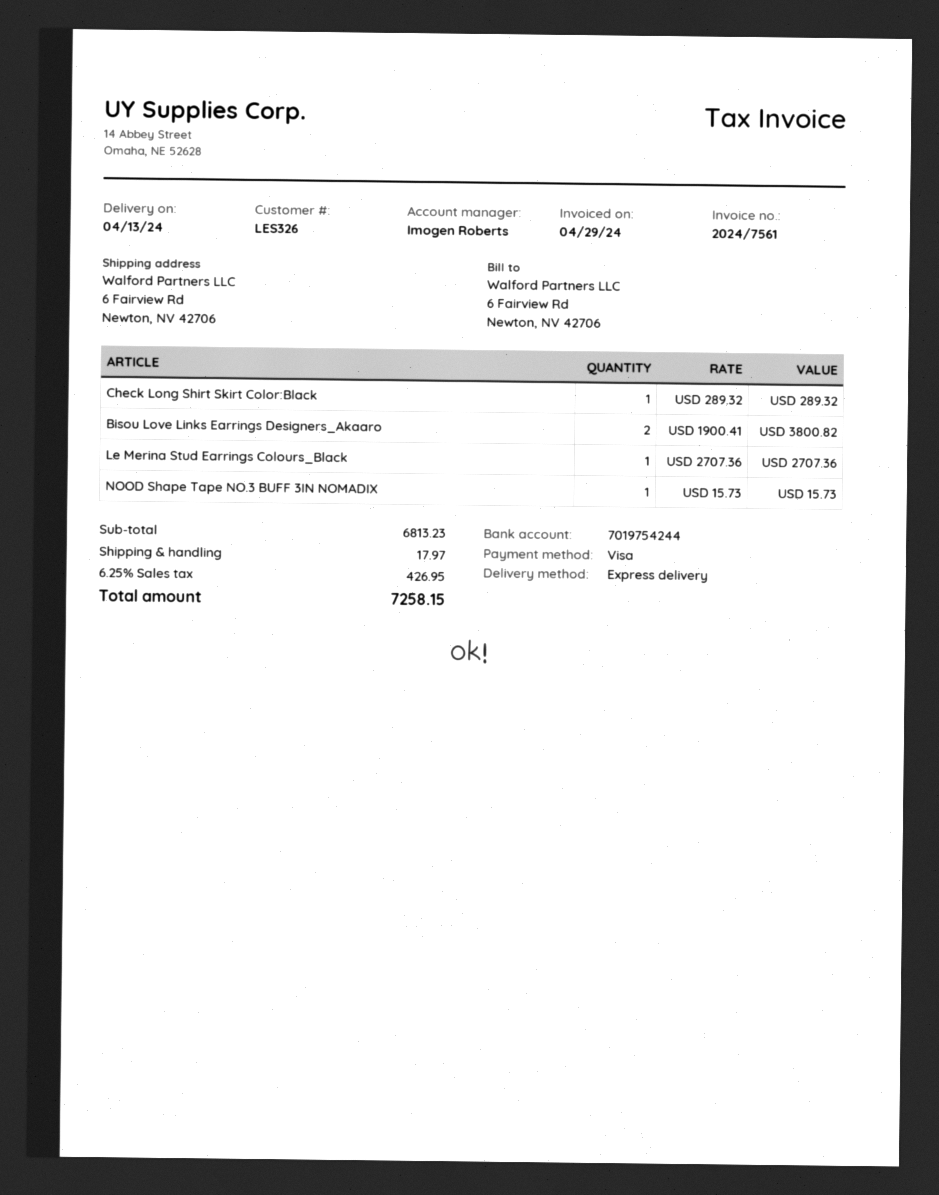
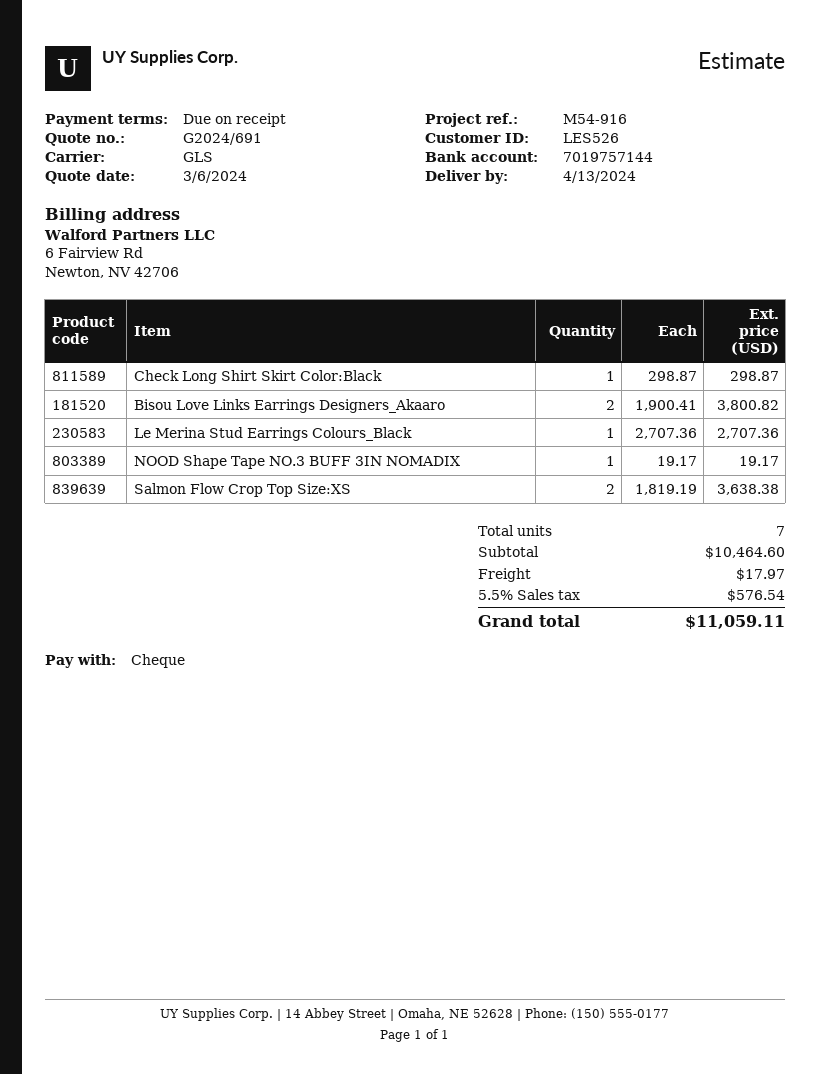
customer number: LES326 -> LES526
payment method: Visa -> cheque
bank account: 7019754244 -> 7019757144
shipping method: express -> GLS
Check Long Shirt Skirt Color:Black: 1 x 289.32 = 289.32 -> 1 x 298.87 = 298.87
NOOD Shape Tape NO.3 BUFF 3IN NOMADIX: 1 x 15.73 = 15.73 -> 1 x 19.17 = 19.17
Salmon Flow Crop Top Size:XS: none -> 2 x 1819.19 = 3638.38
subtotal: 6813.23 -> 10464.60
tax: 6.25% = 426.95 -> 5.5% = 576.54
total: 7258.15 -> 11059.11

